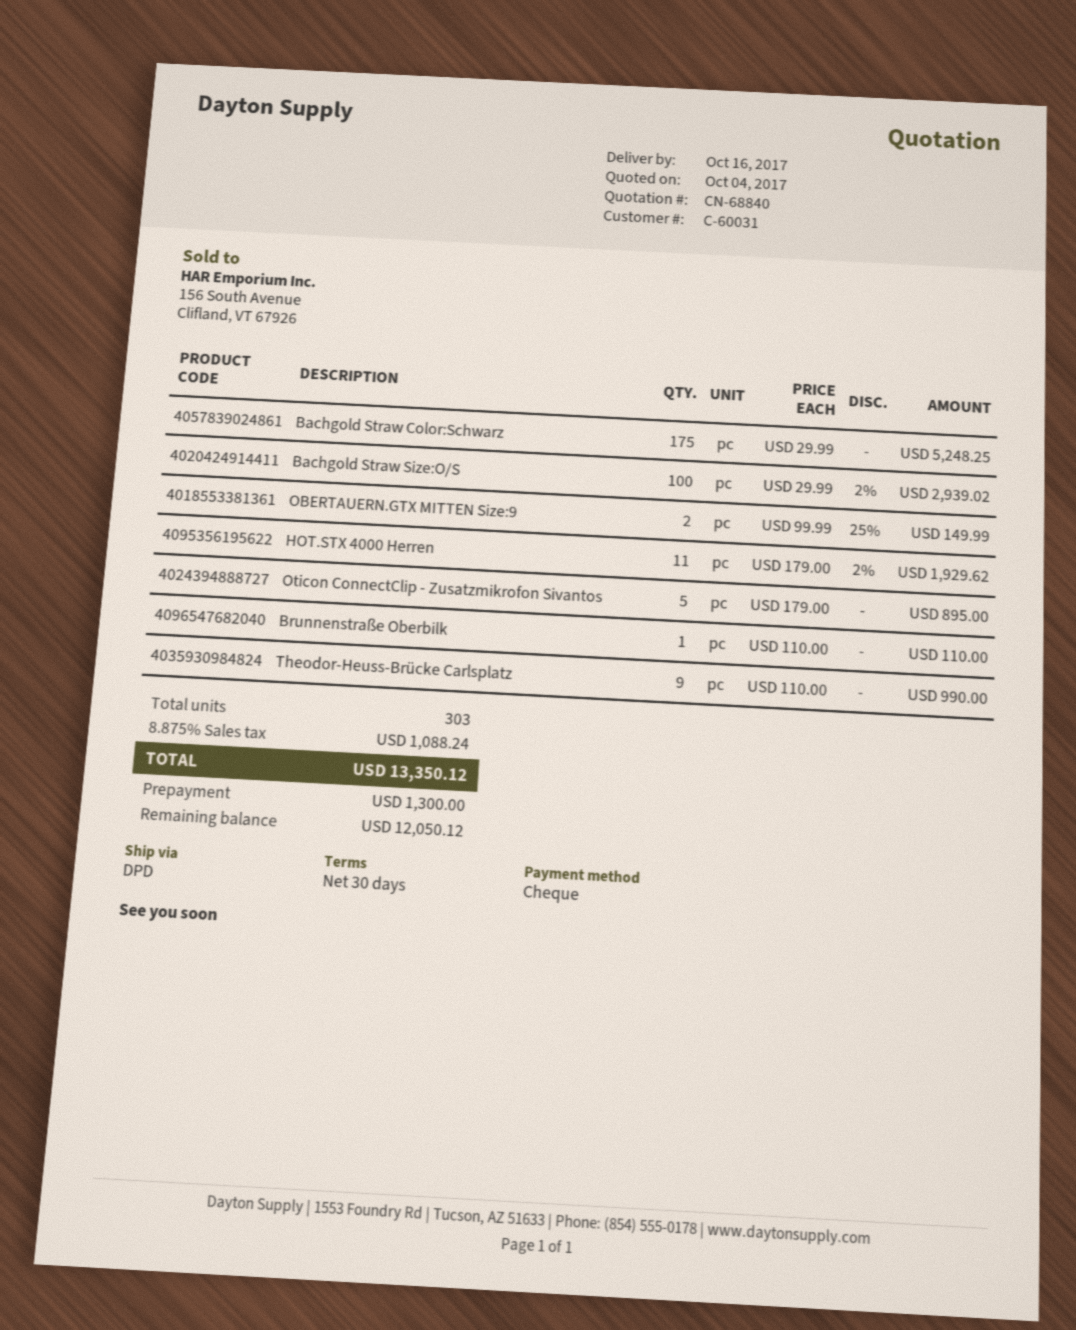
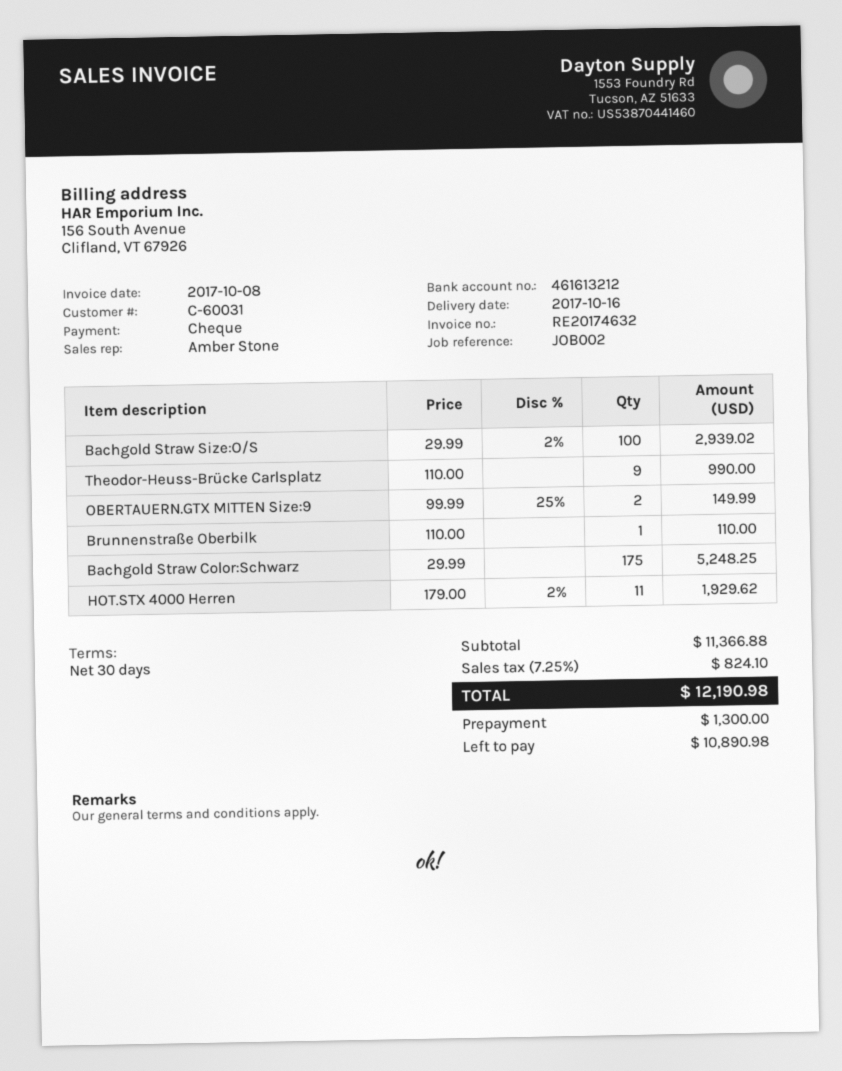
Oticon ConnectClip - Zusatzmikrofon Sivantos: 5 x 179.00 = 895.00 -> none
tax: 8.875% = 1088.24 -> 7.25% = 824.10
total: 13350.12 -> 12190.98
balance: 12050.12 -> 10890.98

